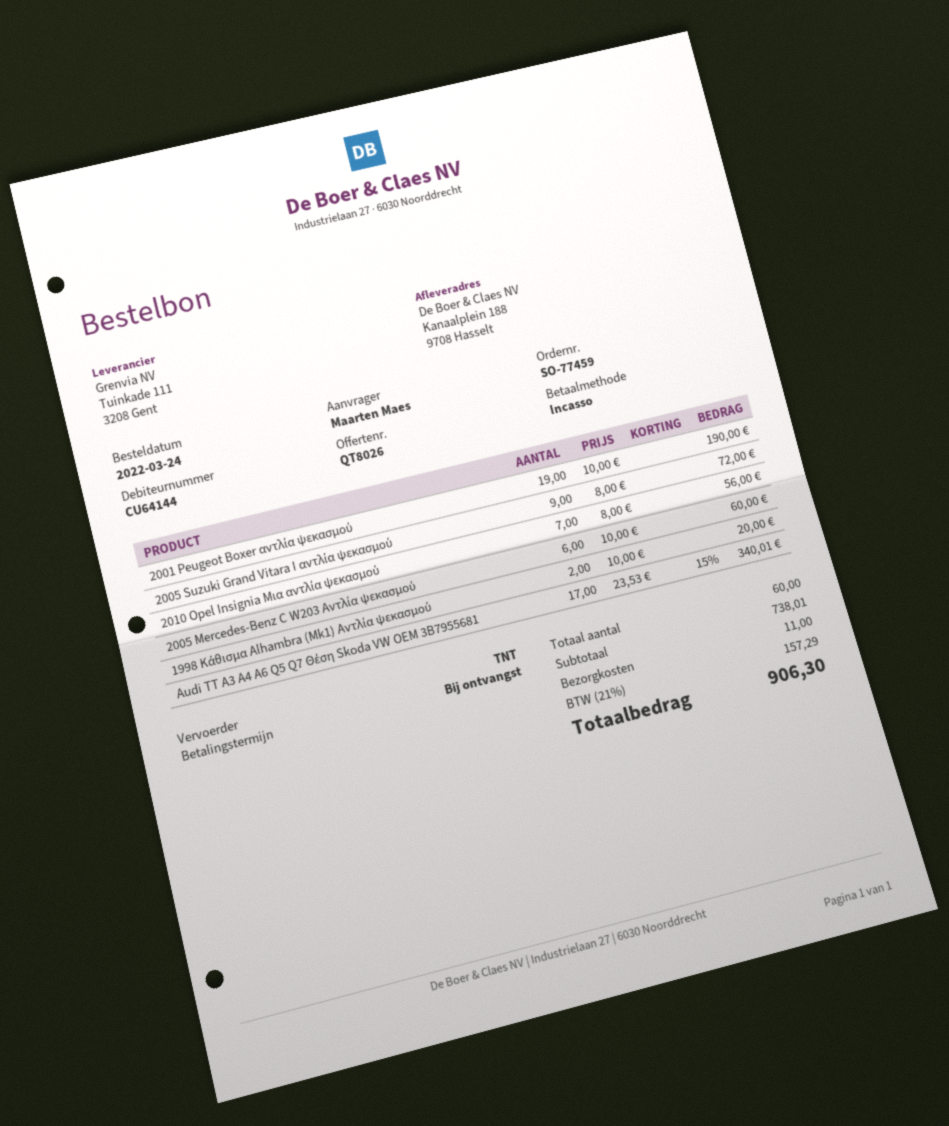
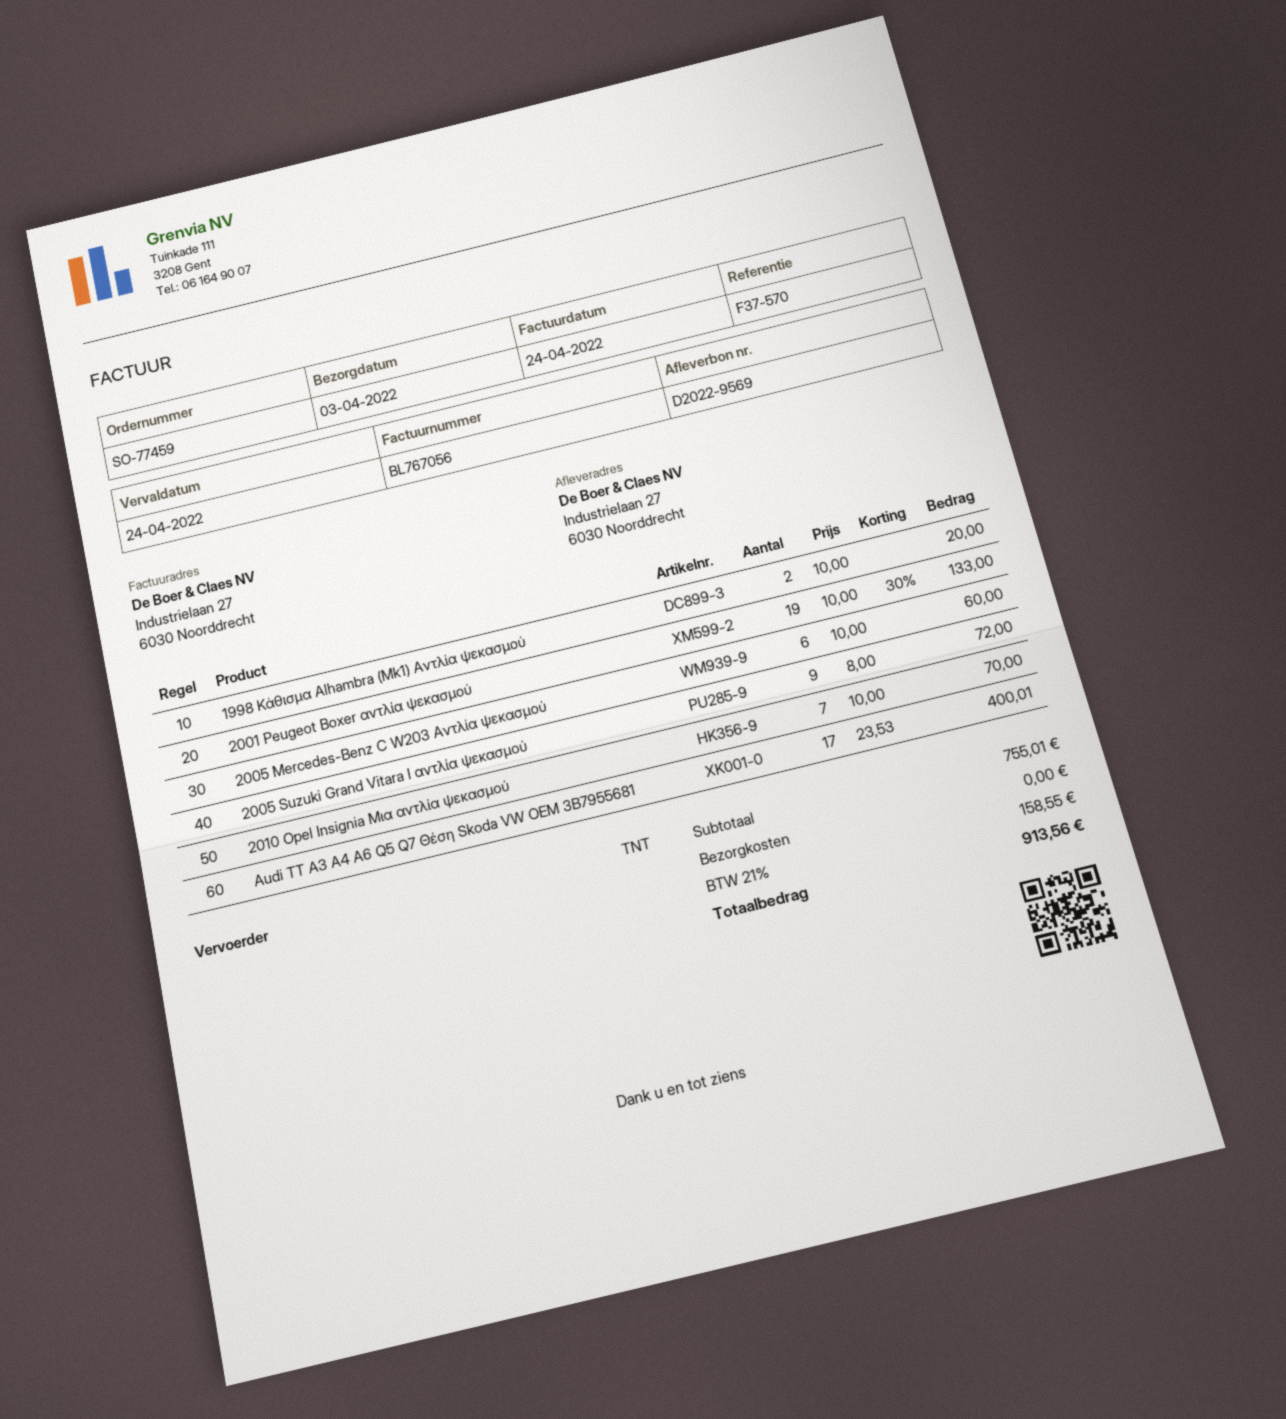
ship to: Kanaalplein 188, 9708 Hasselt -> Industrielaan 27, 6030 Noorddrecht
2001 Peugeot Boxer αντλία ψεκασμού: 19 x 10.00 = 190.00 -> 19 x 10.00 - 30% = 133.00
2010 Opel Insignia Μια αντλία ψεκασμού: 7 x 8.00 = 56.00 -> 7 x 10.00 = 70.00
Audi TT A3 A4 A6 Q5 Q7 Θέση Skoda VW OEM 3B7955681: 17 x 23.53 - 15% = 340.01 -> 17 x 23.53 = 400.01
subtotal: 738.01 -> 755.01
shipping: 11.00 -> 0.00
tax: 21% = 157.29 -> 21% = 158.55
total: 906.30 -> 913.56

